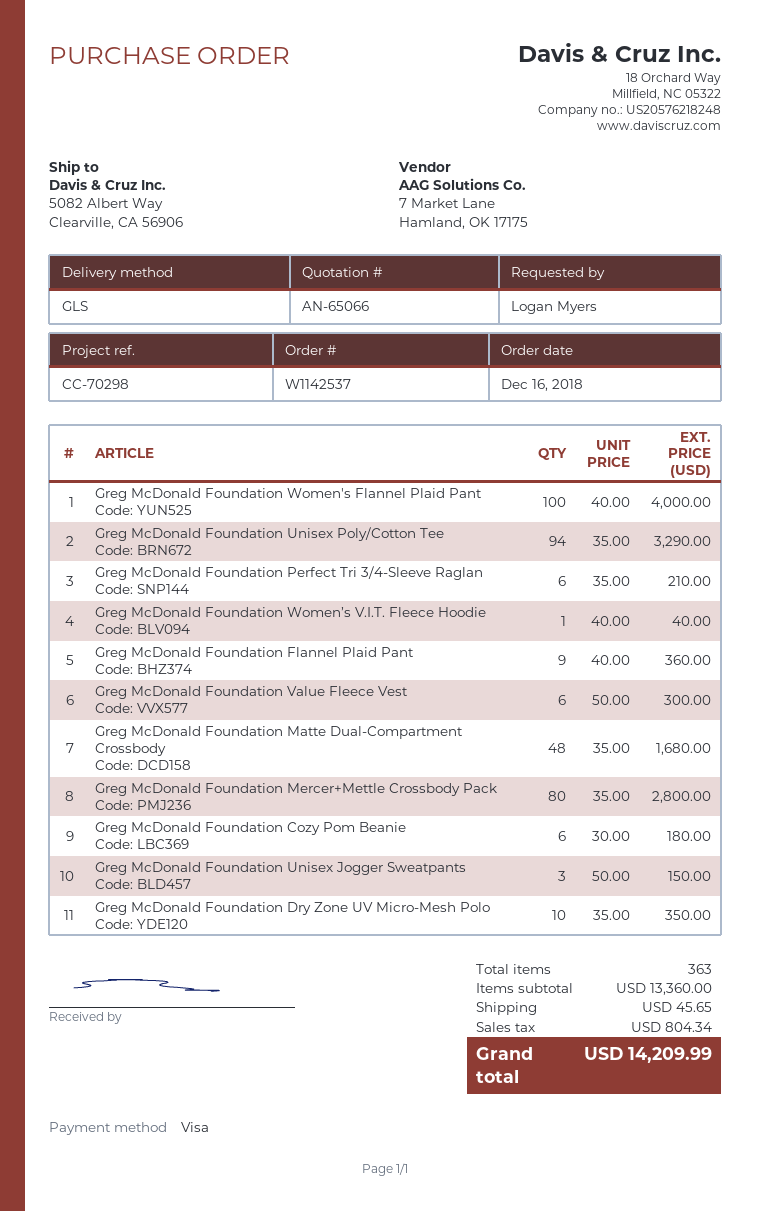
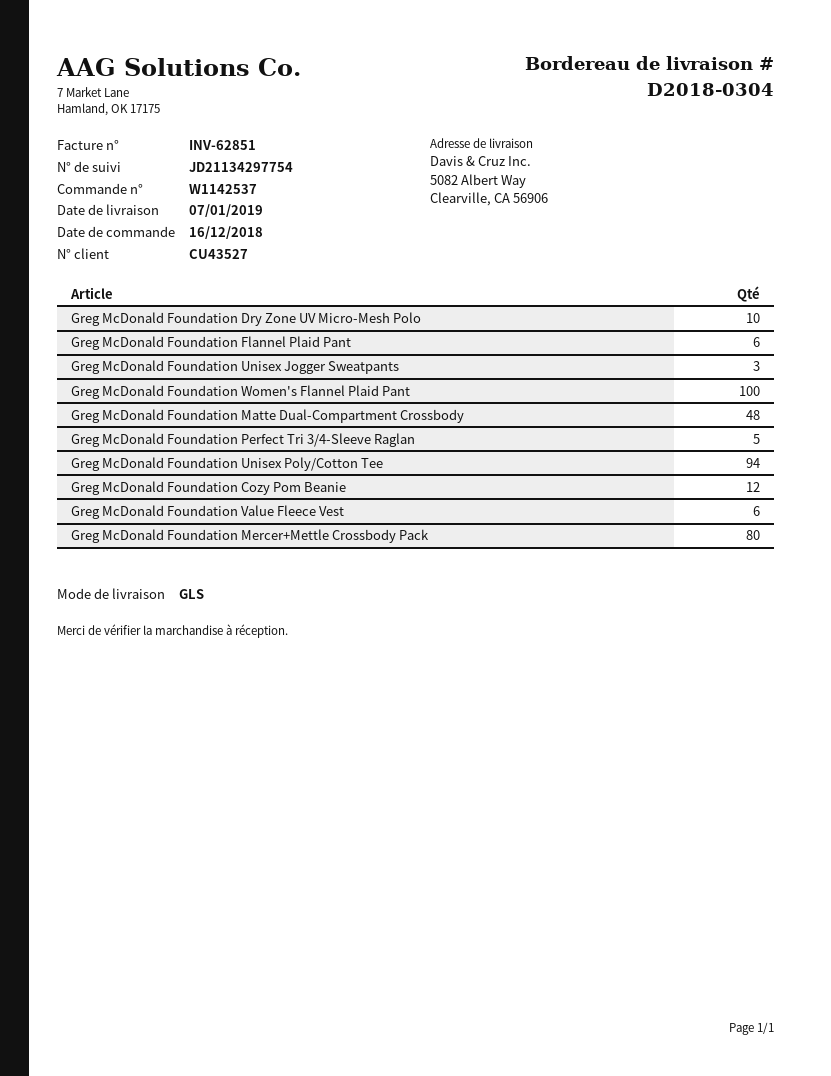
Greg McDonald Foundation Perfect Tri 3/4-Sleeve Raglan: 6 -> 5
Greg McDonald Foundation Women’s V.I.T. Fleece Hoodie: 1 -> none
Greg McDonald Foundation Flannel Plaid Pant: 9 -> 6
Greg McDonald Foundation Cozy Pom Beanie: 6 -> 12

